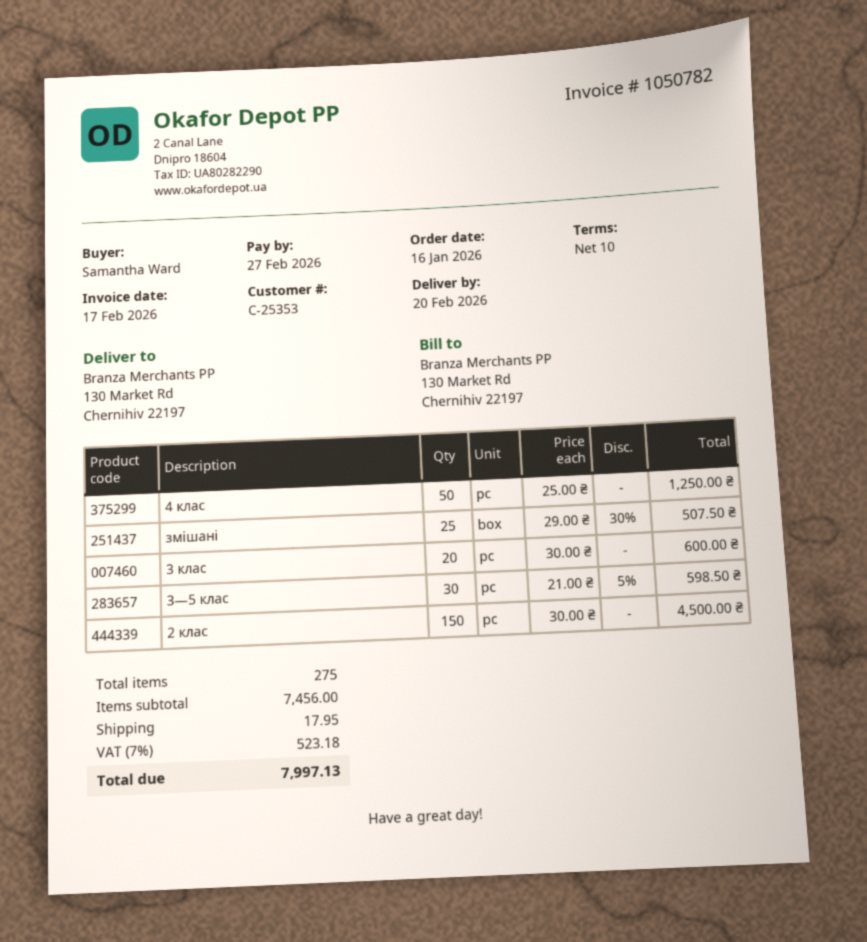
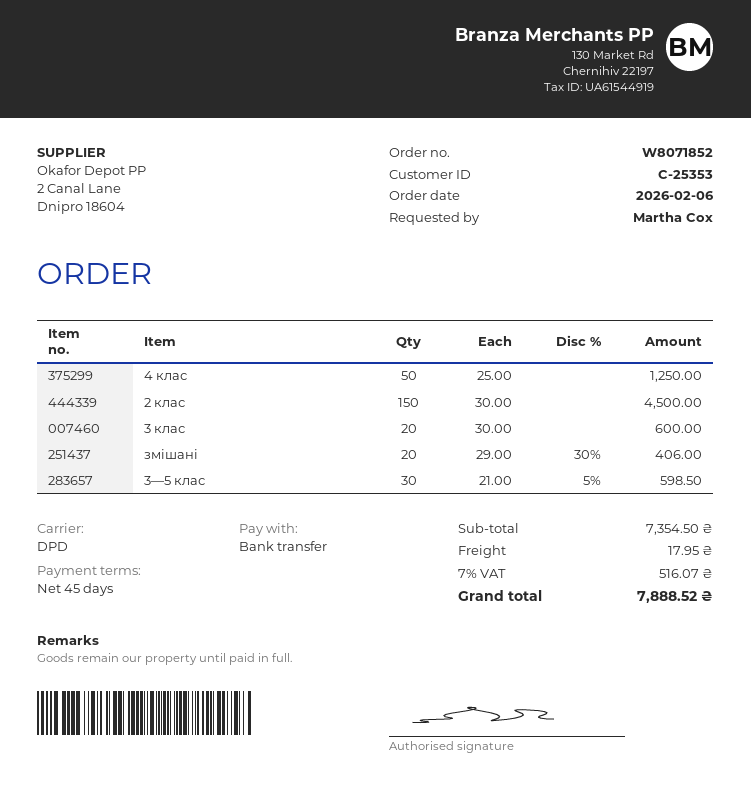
order date: 2026-01-16 -> 2026-02-06
payment terms: 10 days -> 45 days
ordered by: Samantha Ward -> Martha Cox
змішані: 25 x 29.00 - 30% = 507.50 -> 20 x 29.00 - 30% = 406.00
subtotal: 7456.00 -> 7354.50
tax: 7% = 523.18 -> 7% = 516.07
total: 7997.13 -> 7888.52

